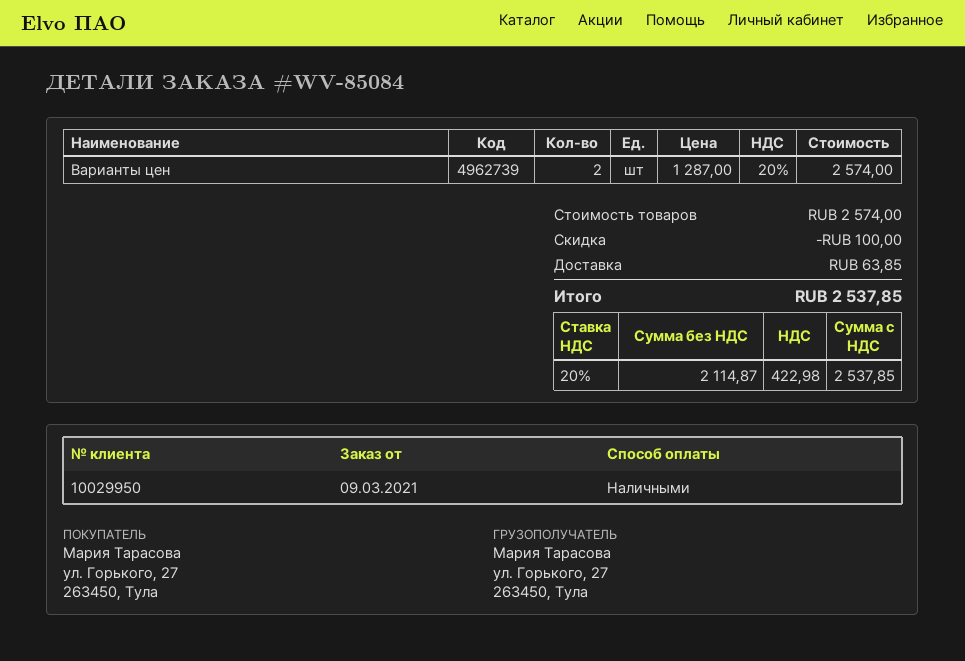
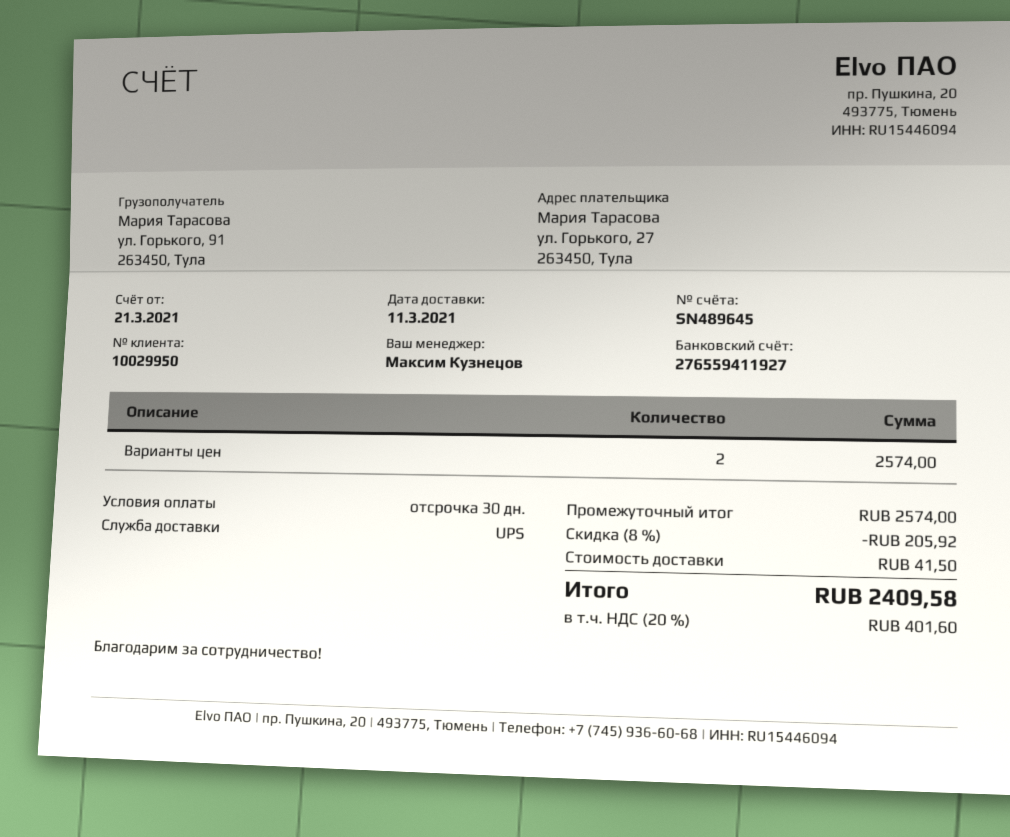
ship to: ул. Горького, 27, 263450, Тула -> ул. Горького, 91, 263450, Тула
discount: 100.00 -> 205.92
shipping: 63.85 -> 41.50
tax: 20% = 422.98 -> 20% = 401.60
total: 2537.85 -> 2409.58

